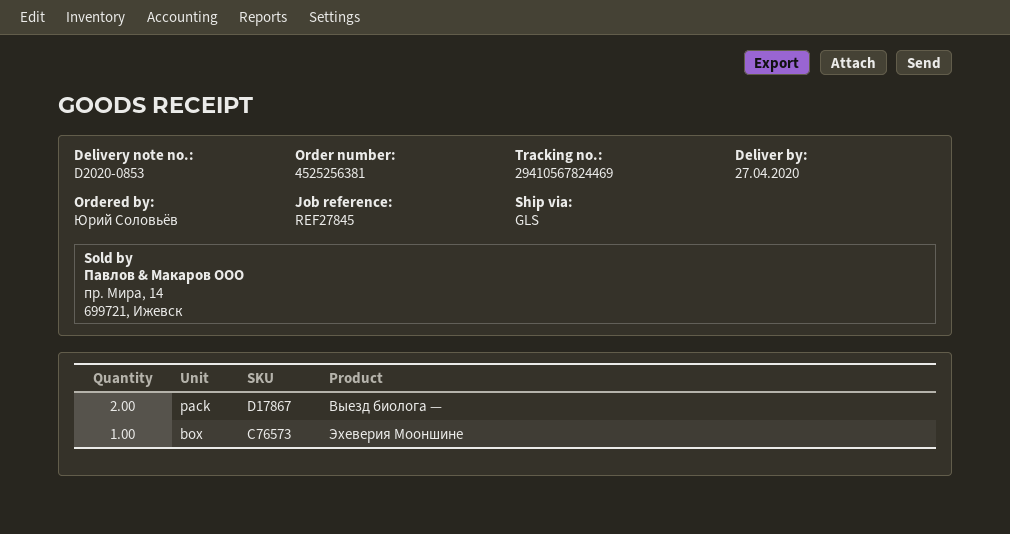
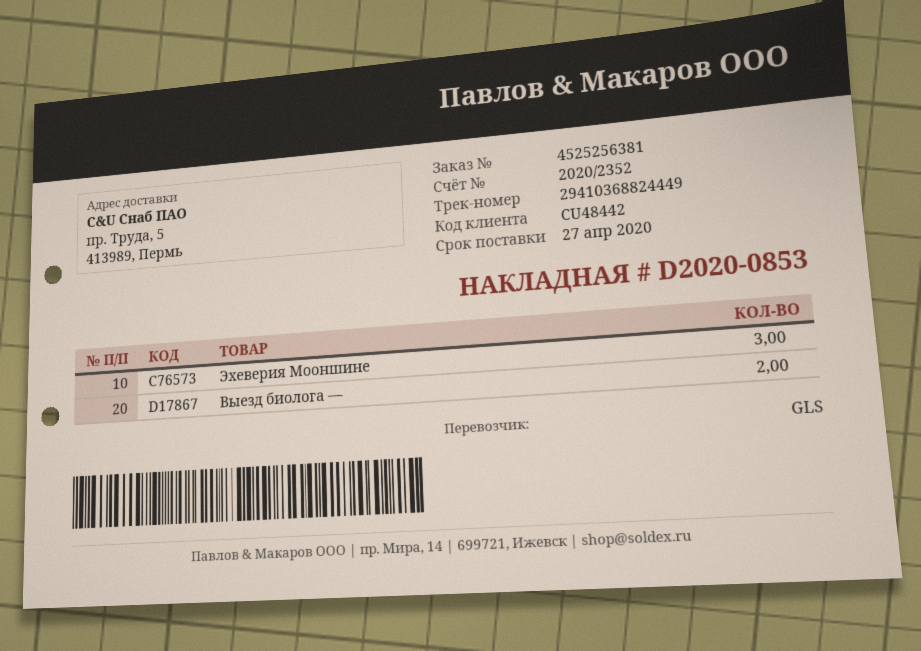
tracking number: 29410567824469 -> 29410368824449
Эхеверия Мооншине: 1 -> 3

